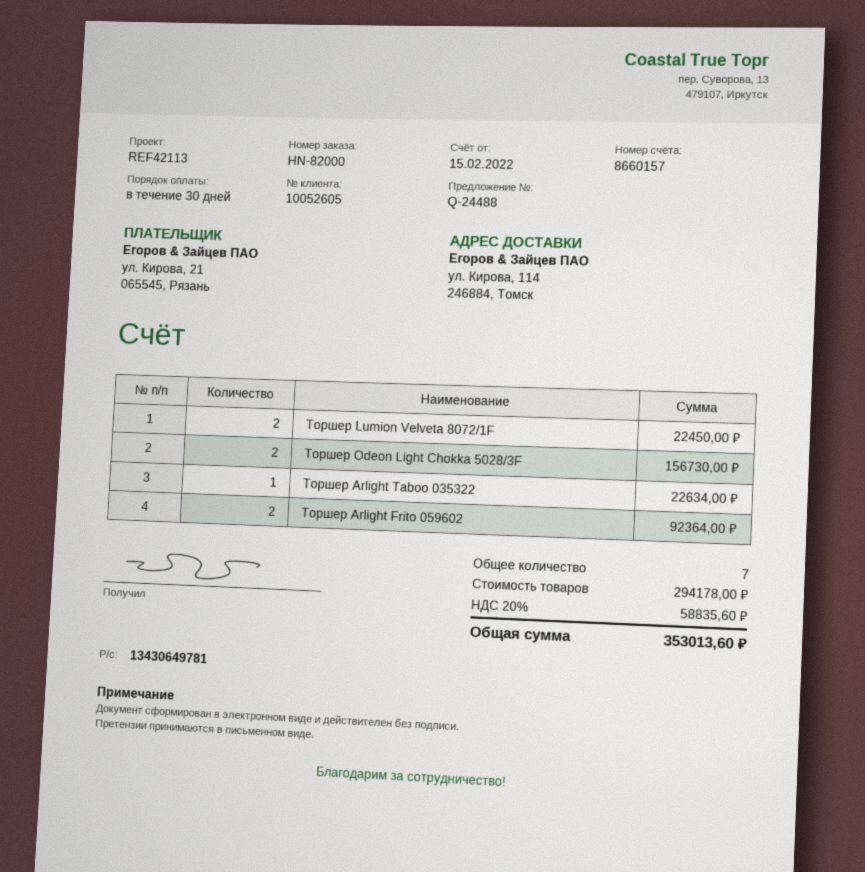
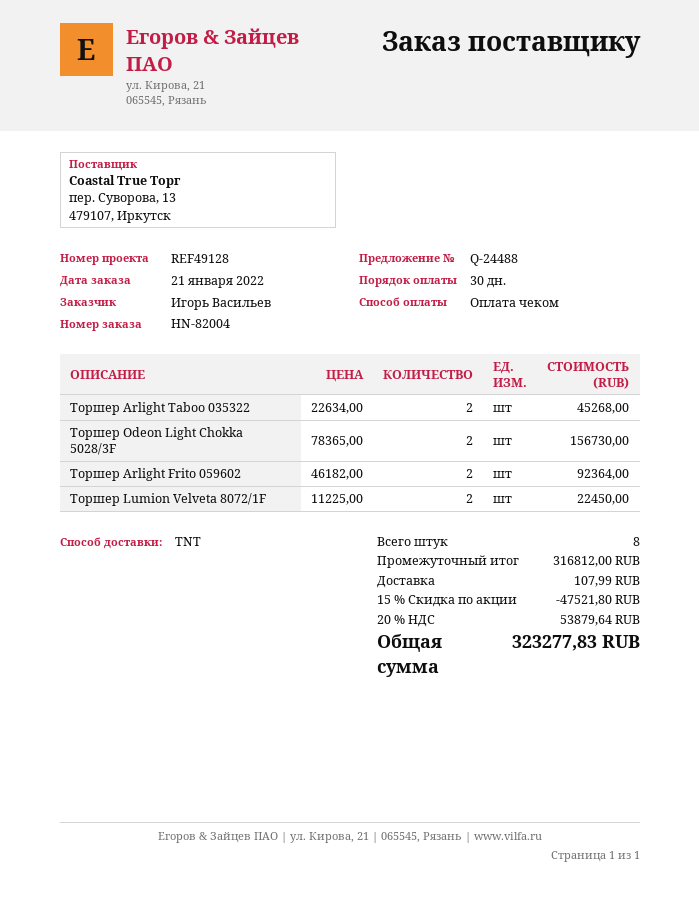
order number: HN-82000 -> HN-82004
reference: REF42113 -> REF49128
Торшер Arlight Taboo 035322: 1 for 22634.00 -> 2 for 45268.00
total quantity: 7 -> 8
subtotal: 294178.00 -> 316812.00
discount: none -> 15% = 47521.80
shipping: none -> 107.99
tax: 20% = 58835.60 -> 20% = 53879.64
total: 353013.60 -> 323277.83

